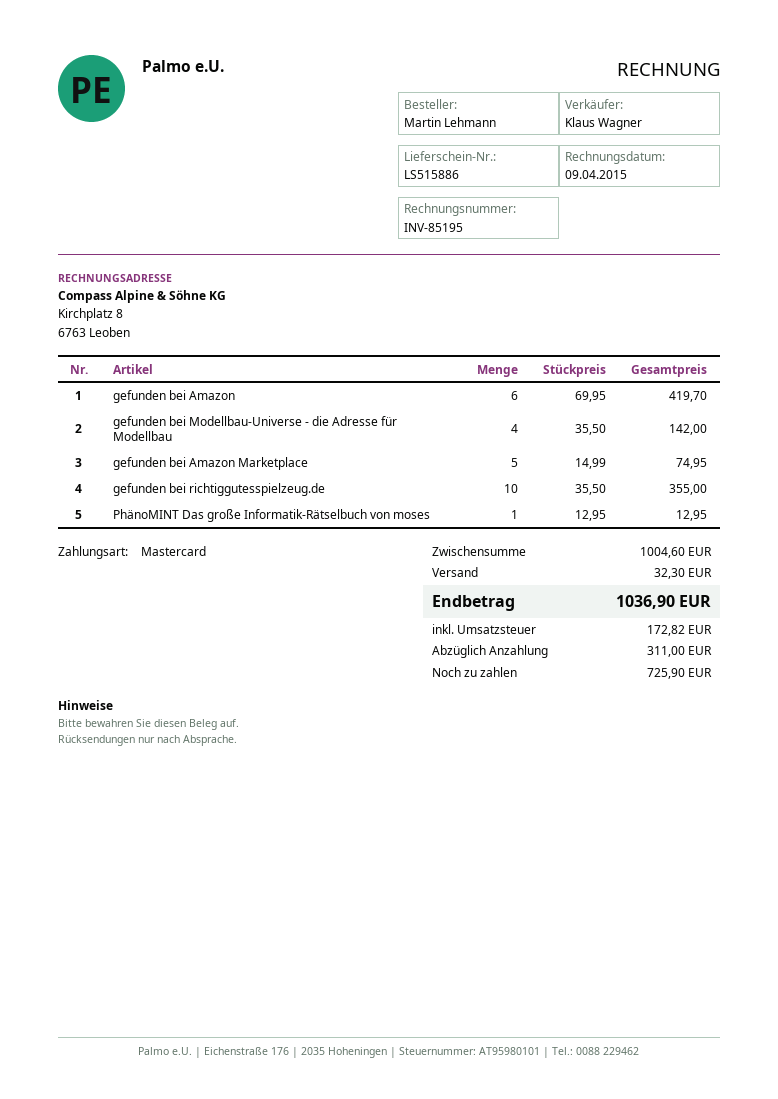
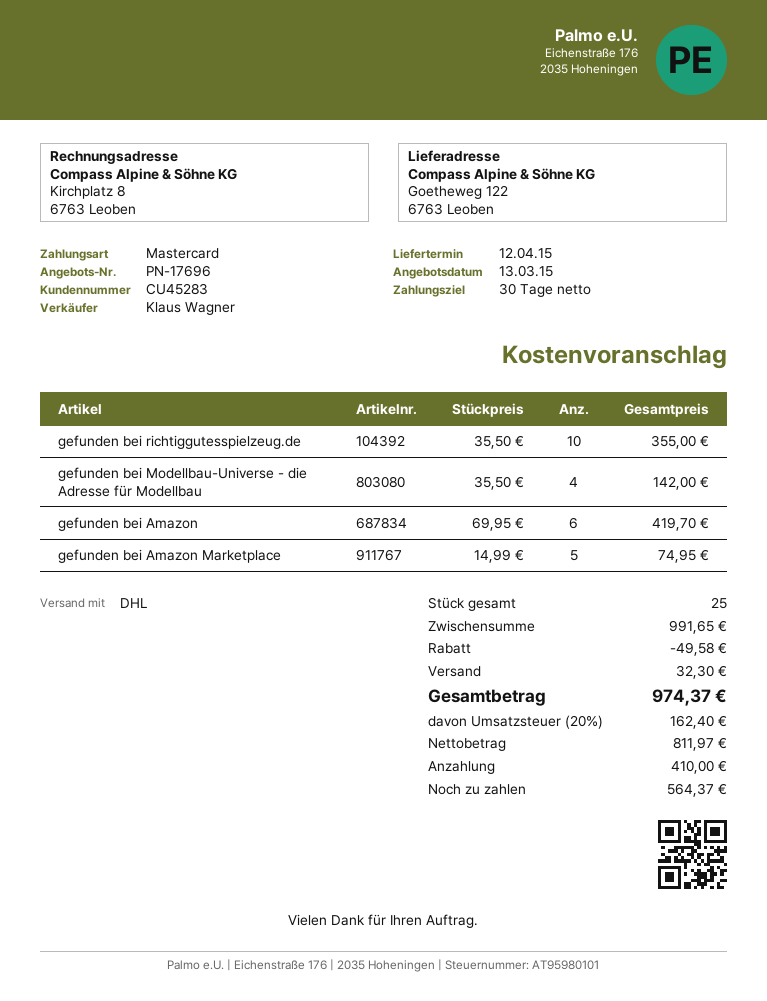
PhänoMINT Das große Informatik-Rätselbuch von moses: 1 x 12.95 = 12.95 -> none
subtotal: 1004.60 -> 991.65
discount: none -> 49.58
tax: 172.82 -> 162.40
total: 1036.90 -> 974.37
deposit: 311.00 -> 410.00
balance: 725.90 -> 564.37

